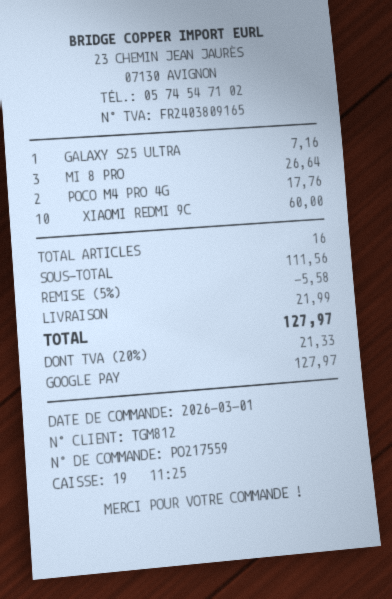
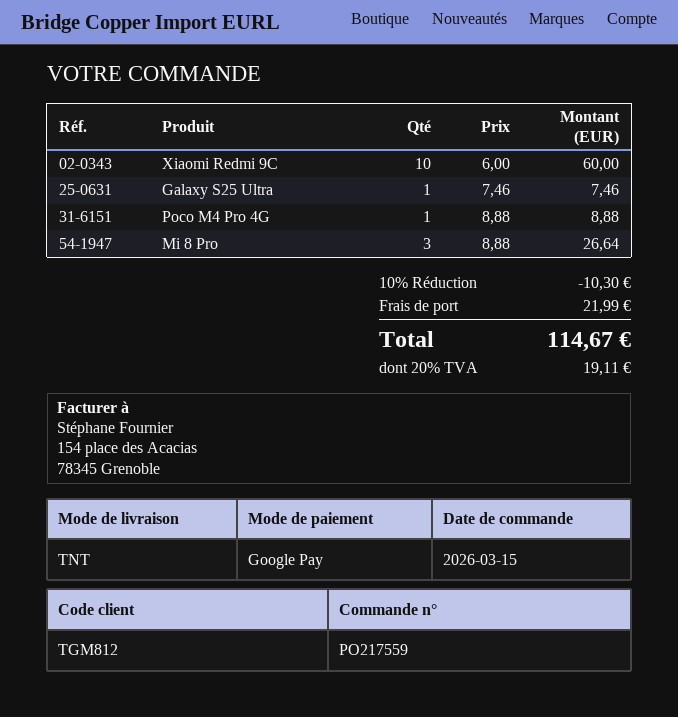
order date: 2026-03-01 -> 2026-03-15
GALAXY S25 ULTRA: 1 for 7.16 -> 1 for 7.46
POCO M4 PRO 4G: 2 for 17.76 -> 1 for 8.88
discount: 5% = 5.58 -> 10% = 10.30
tax: 20% = 21.33 -> 20% = 19.11
total: 127.97 -> 114.67

